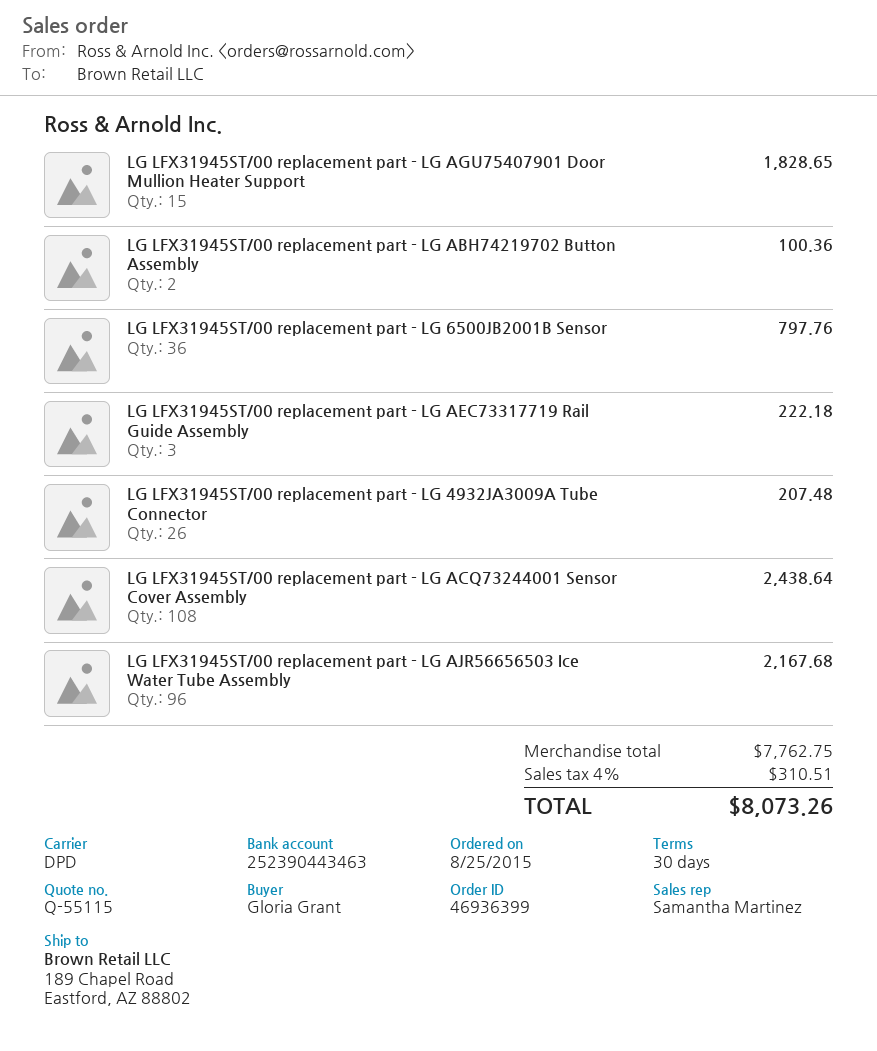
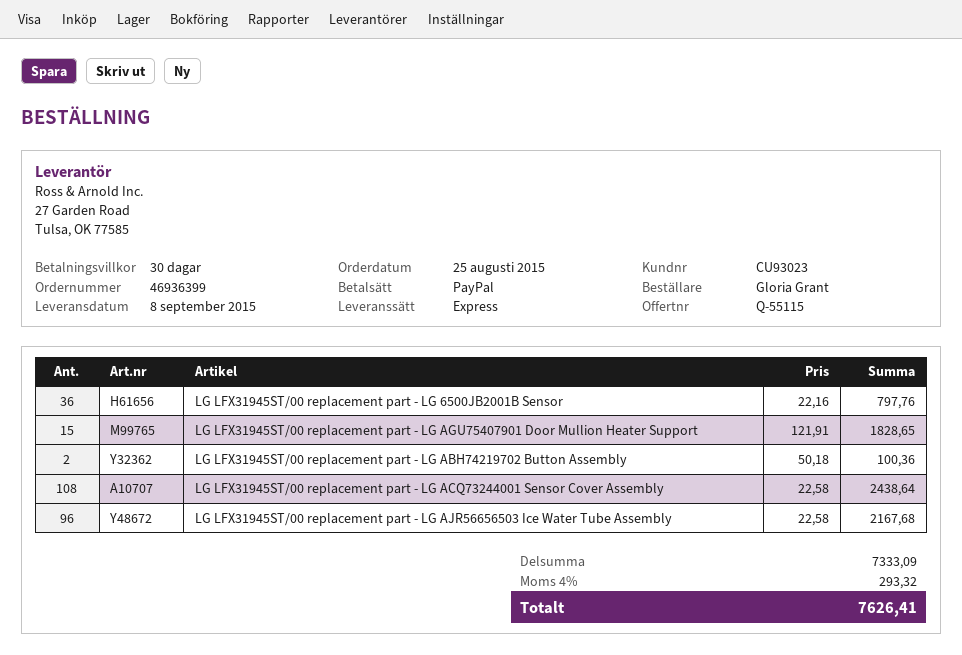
shipping method: DPD -> express
LG LFX31945ST/00 replacement part - LG AEC73317719 Rail Guide Assembly: 3 for 222.18 -> none
LG LFX31945ST/00 replacement part - LG 4932JA3009A Tube Connector: 26 for 207.48 -> none
subtotal: 7762.75 -> 7333.09
tax: 4% = 310.51 -> 4% = 293.32
total: 8073.26 -> 7626.41

